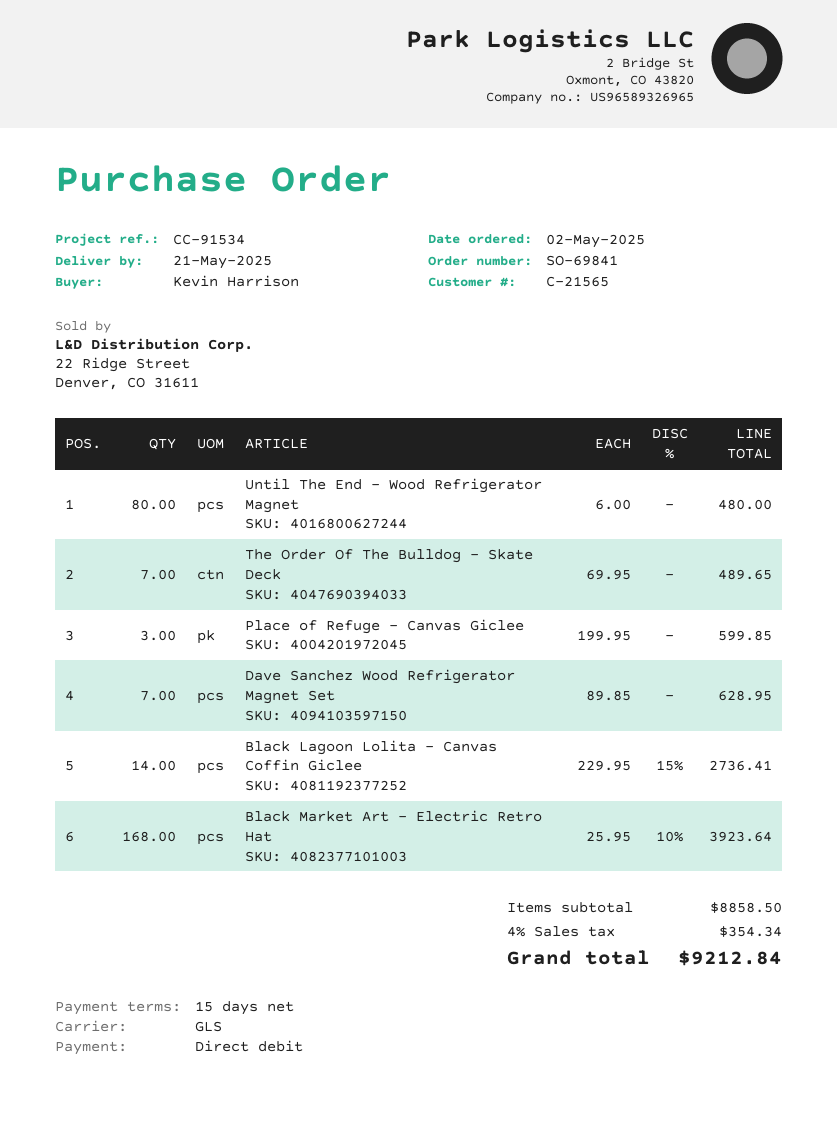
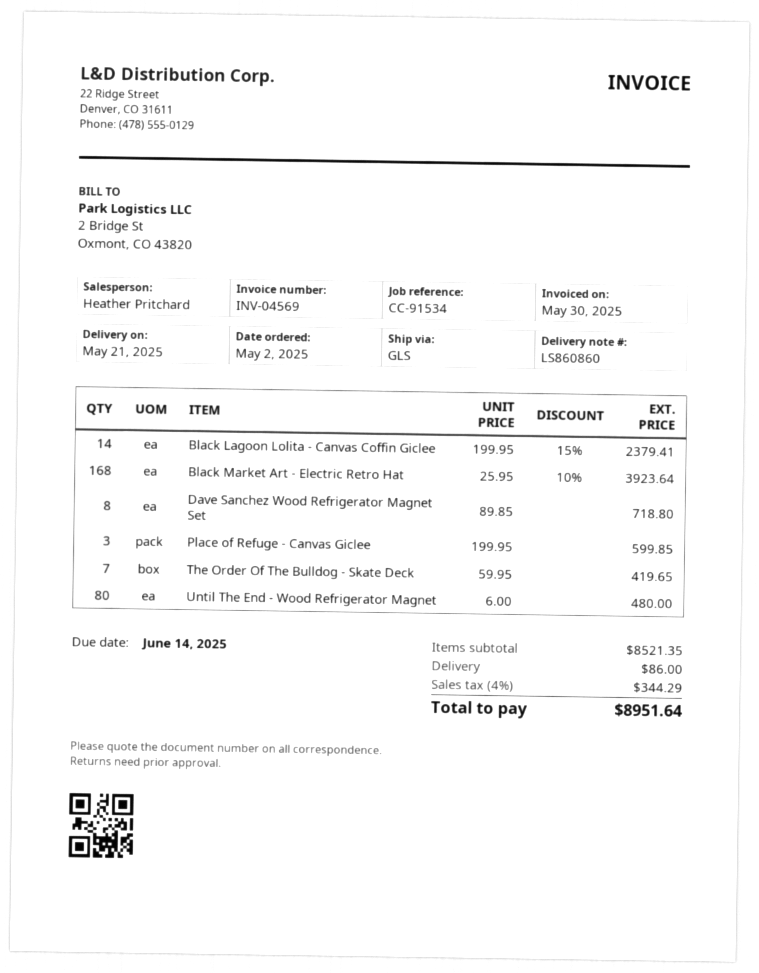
The Order Of The Bulldog - Skate Deck: 7 x 69.95 = 489.65 -> 7 x 59.95 = 419.65
Dave Sanchez Wood Refrigerator Magnet Set: 7 x 89.85 = 628.95 -> 8 x 89.85 = 718.80
Black Lagoon Lolita - Canvas Coffin Giclee: 14 x 229.95 - 15% = 2736.41 -> 14 x 199.95 - 15% = 2379.41
subtotal: 8858.50 -> 8521.35
shipping: none -> 86.00
tax: 4% = 354.34 -> 4% = 344.29
total: 9212.84 -> 8951.64

